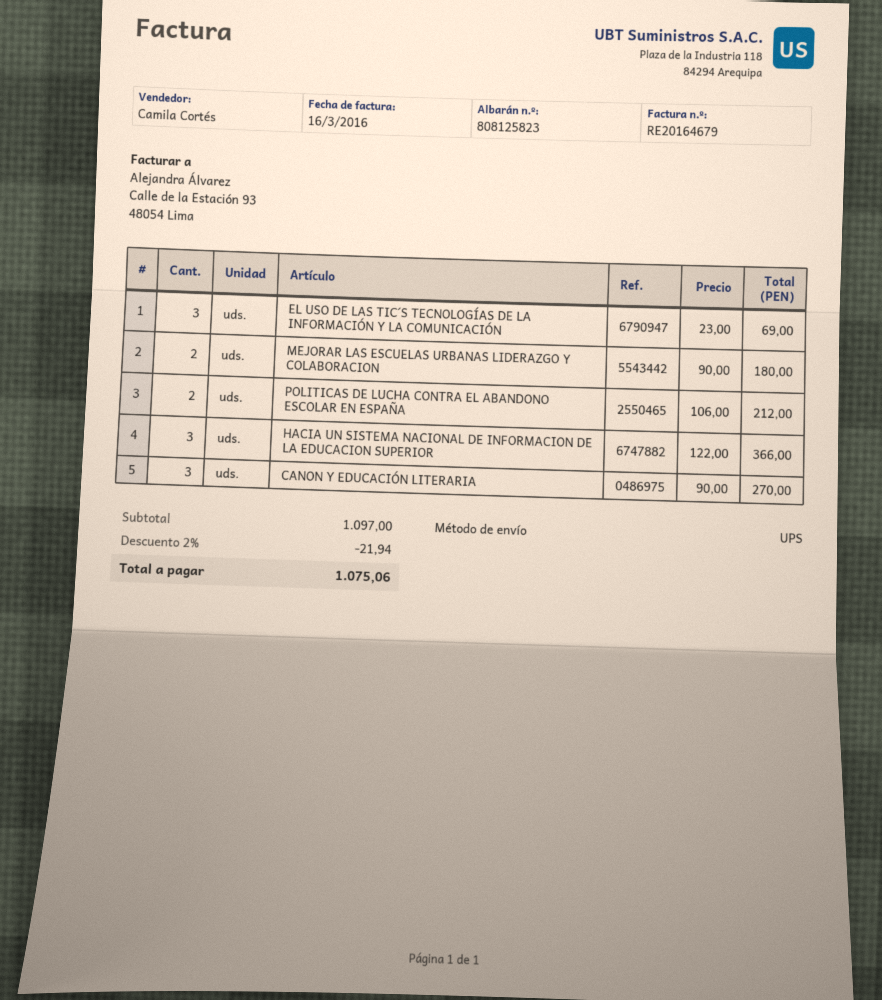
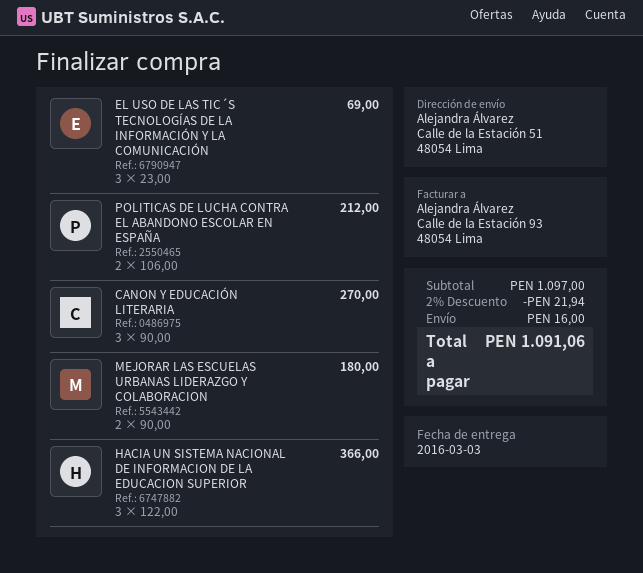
shipping: none -> 16.00
total: 1075.06 -> 1091.06

